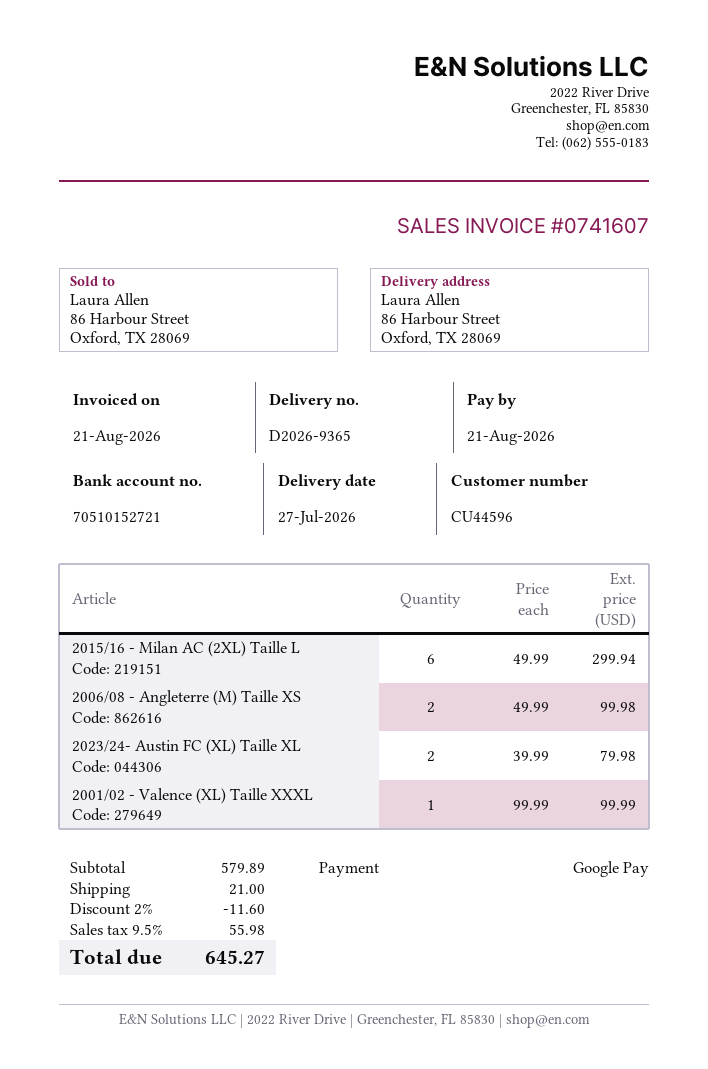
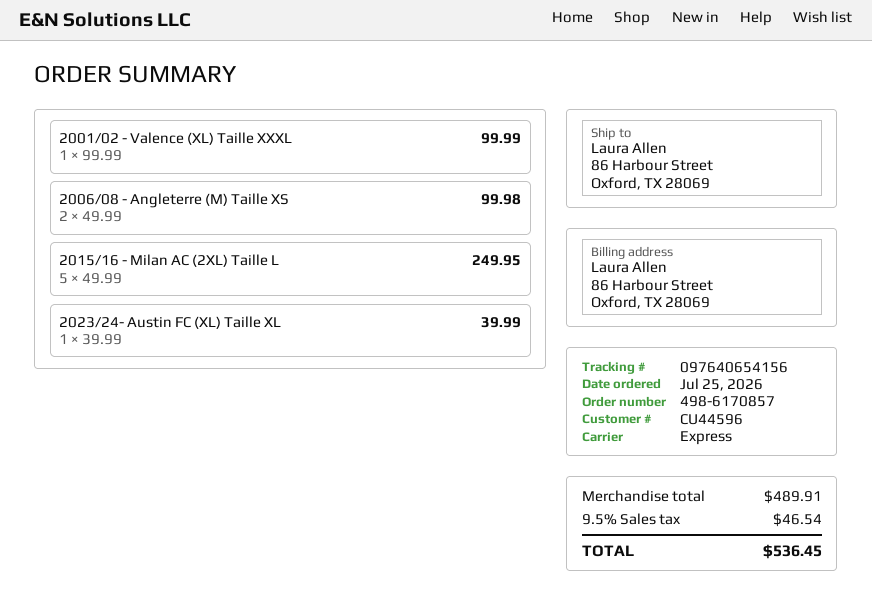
2015/16 - Milan AC (2XL) Taille L: 6 x 49.99 = 299.94 -> 5 x 49.99 = 249.95
2023/24- Austin FC (XL) Taille XL: 2 x 39.99 = 79.98 -> 1 x 39.99 = 39.99
subtotal: 579.89 -> 489.91
discount: 2% = 11.60 -> none
shipping: 21.00 -> none
tax: 9.5% = 55.98 -> 9.5% = 46.54
total: 645.27 -> 536.45

